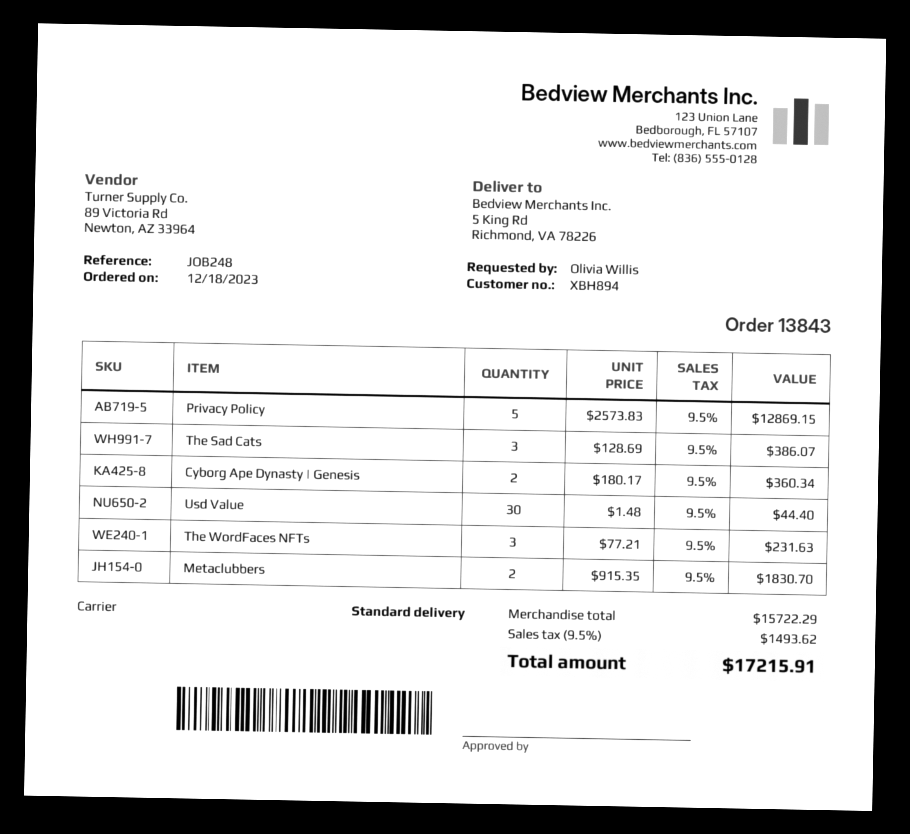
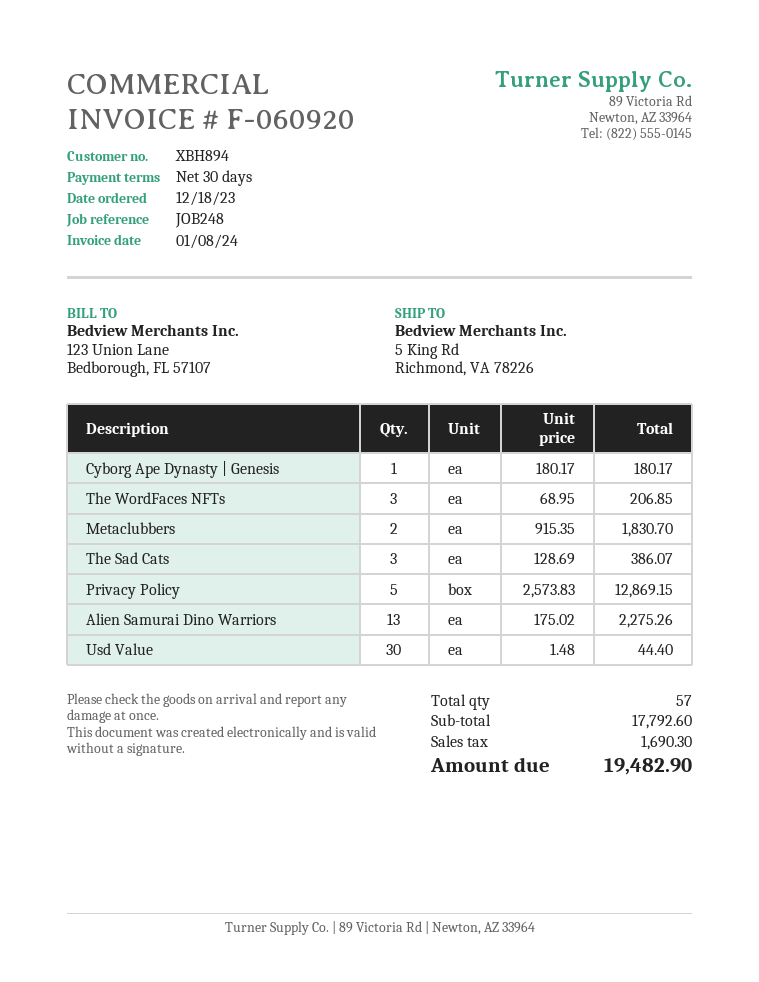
Cyborg Ape Dynasty | Genesis: 2 x 180.17 = 360.34 -> 1 x 180.17 = 180.17
The WordFaces NFTs: 3 x 77.21 = 231.63 -> 3 x 68.95 = 206.85
Alien Samurai Dino Warriors: none -> 13 x 175.02 = 2275.26
subtotal: 15722.29 -> 17792.60
tax: 1493.62 -> 1690.30
total: 17215.91 -> 19482.90

